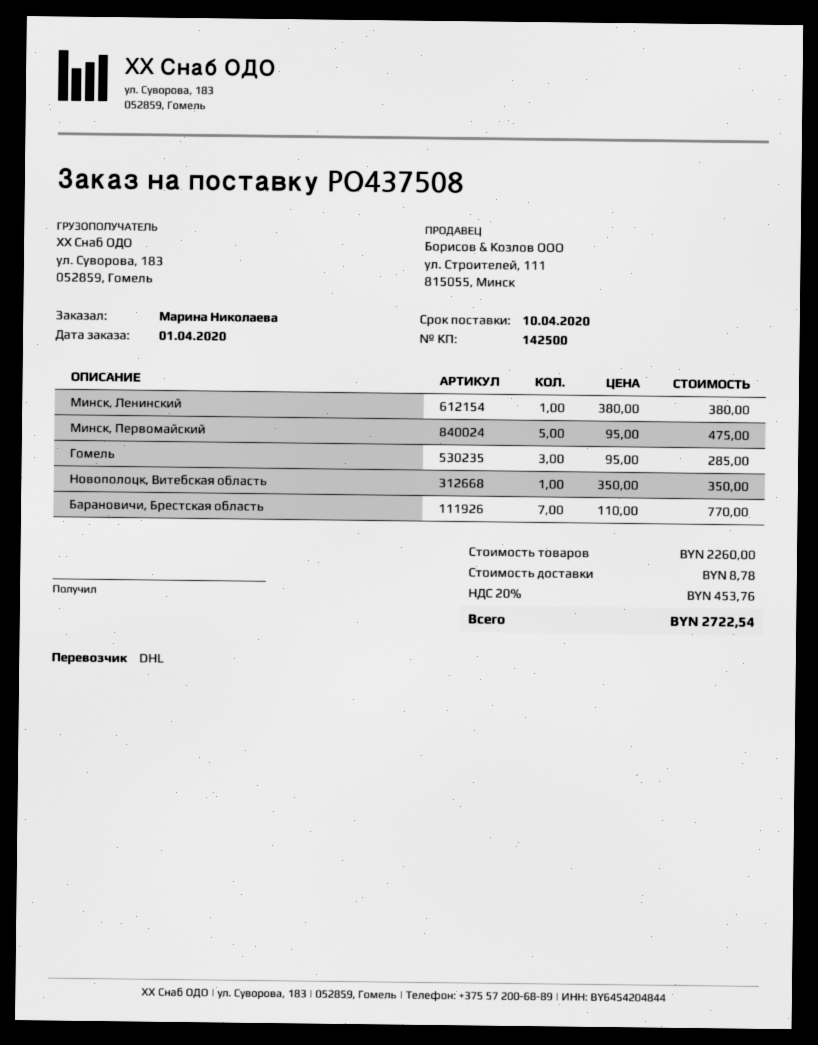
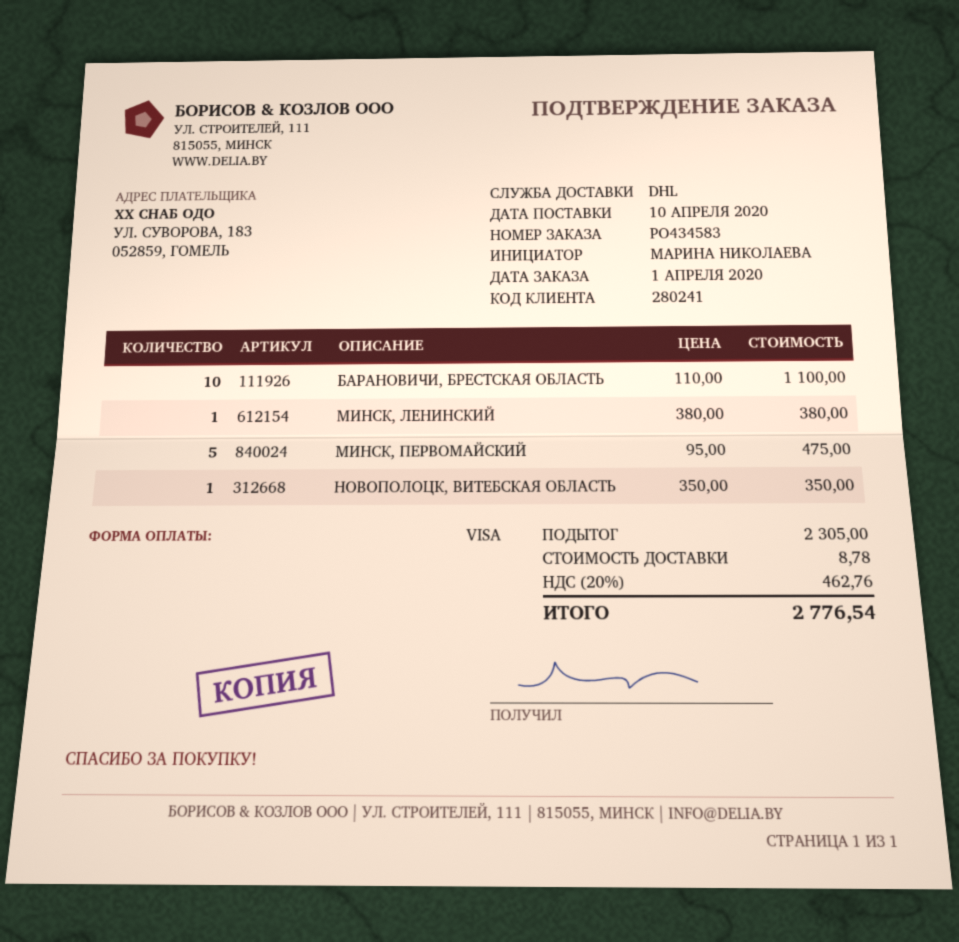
order number: PO437508 -> PO434583
Гомель: 3 x 95.00 = 285.00 -> none
Барановичи, Брестская область: 7 x 110.00 = 770.00 -> 10 x 110.00 = 1100.00
subtotal: 2260.00 -> 2305.00
tax: 20% = 453.76 -> 20% = 462.76
total: 2722.54 -> 2776.54

